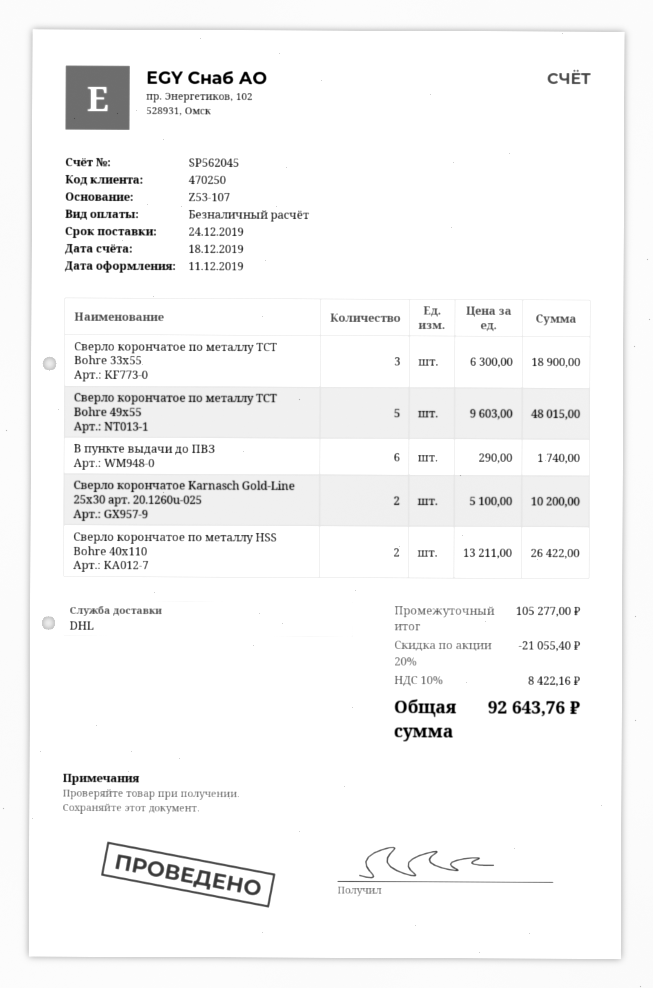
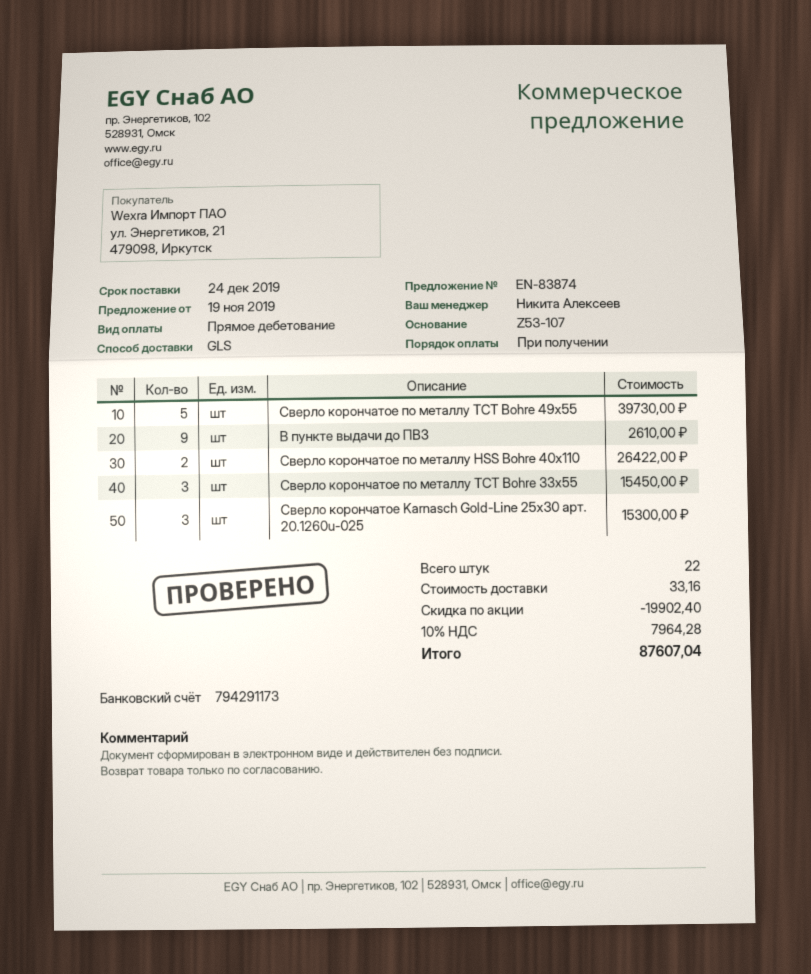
payment method: bank transfer -> direct debit
shipping method: DHL -> GLS
Сверло корончатое по металлу TCT Bohre 33х55: 3 for 18900.00 -> 3 for 15450.00
Сверло корончатое по металлу TCT Bohre 49х55: 5 for 48015.00 -> 5 for 39730.00
В пункте выдачи до ПВЗ: 6 for 1740.00 -> 9 for 2610.00
Сверло корончатое Karnasch Gold-Line 25х30 арт. 20.1260u-025: 2 for 10200.00 -> 3 for 15300.00
discount: 21055.40 -> 19902.40
shipping: none -> 33.16
tax: 10% = 8422.16 -> 10% = 7964.28
total: 92643.76 -> 87607.04

